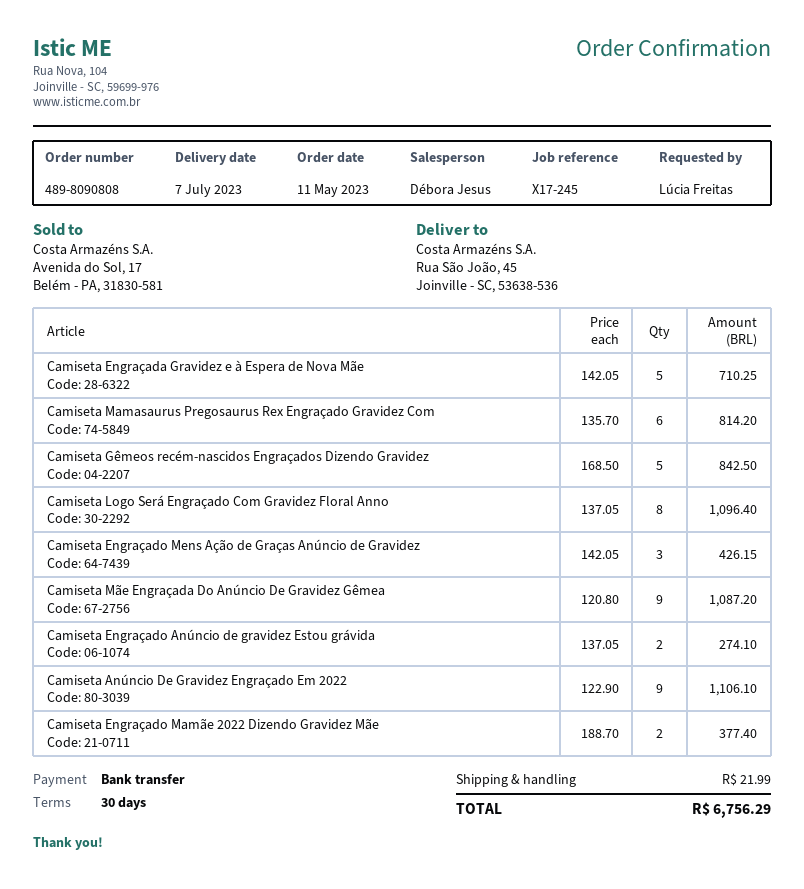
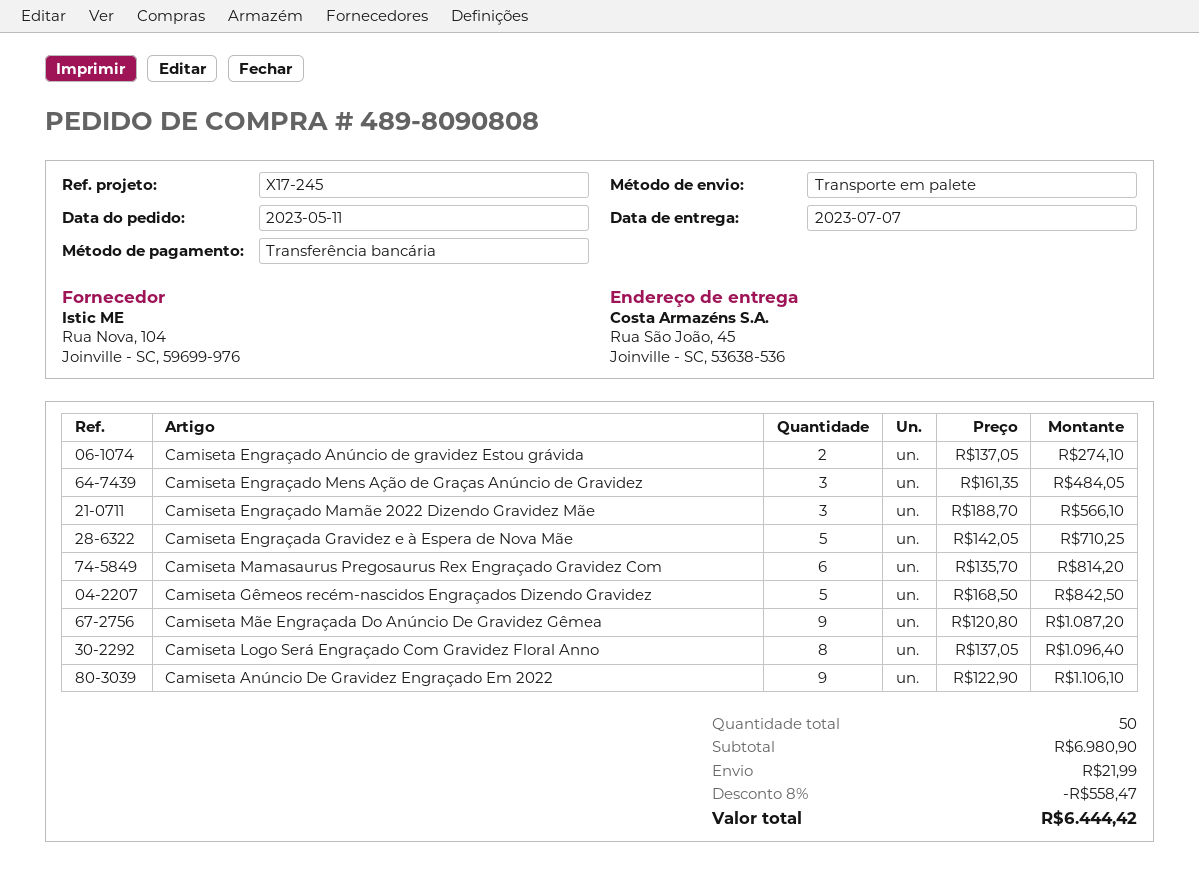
Camiseta Engraçado Mens Ação de Graças Anúncio de Gravidez: 3 x 142.05 = 426.15 -> 3 x 161.35 = 484.05
Camiseta Engraçado Mamãe 2022 Dizendo Gravidez Mãe: 2 x 188.70 = 377.40 -> 3 x 188.70 = 566.10
discount: none -> 8% = 558.47
total: 6756.29 -> 6444.42

